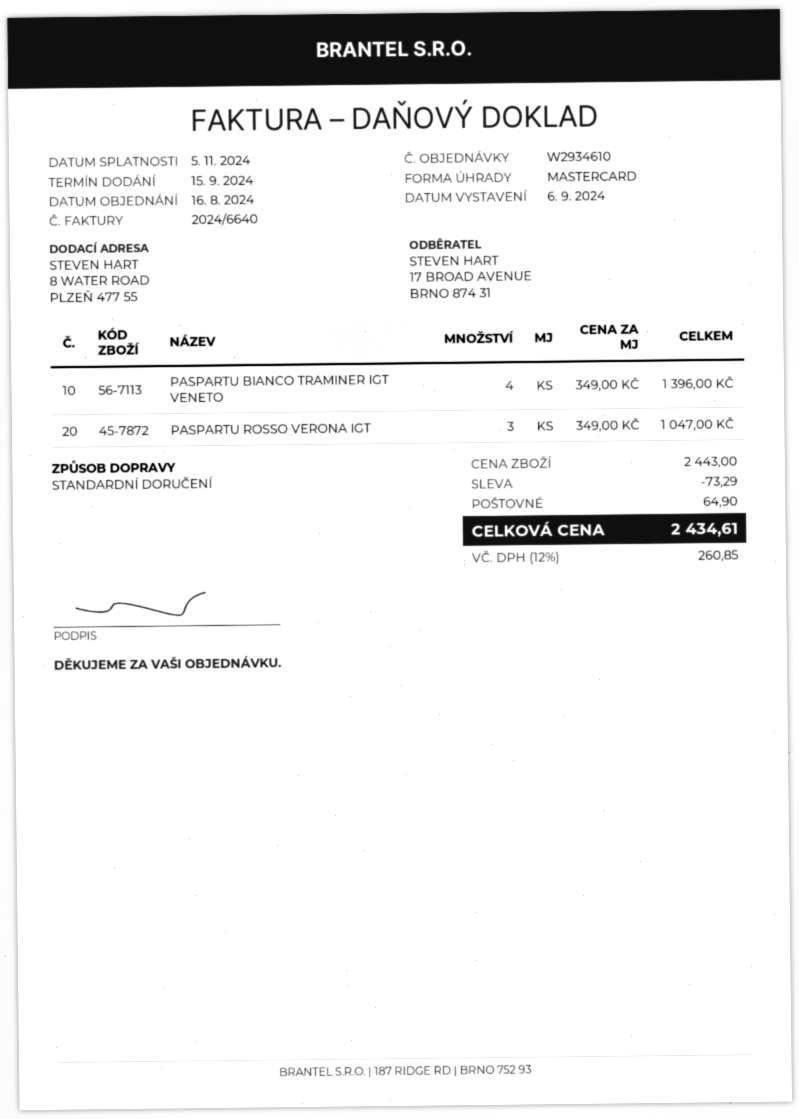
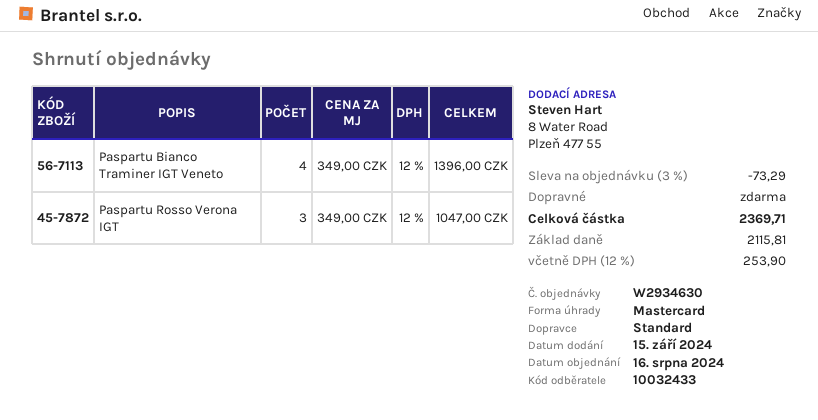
order number: W2934610 -> W2934630
shipping: 64.90 -> 0.00
tax: 12% = 260.85 -> 12% = 253.90
total: 2434.61 -> 2369.71

